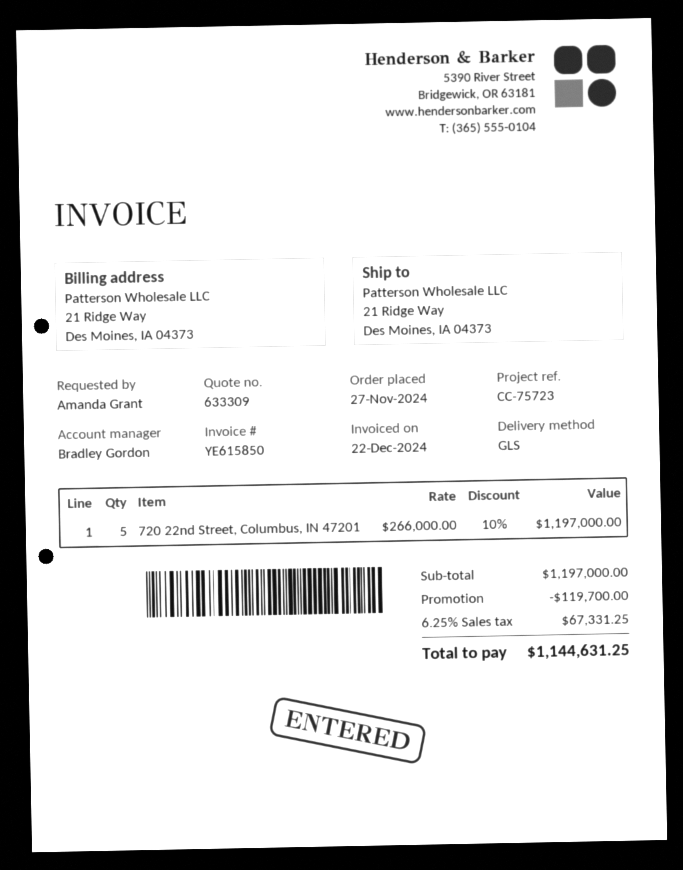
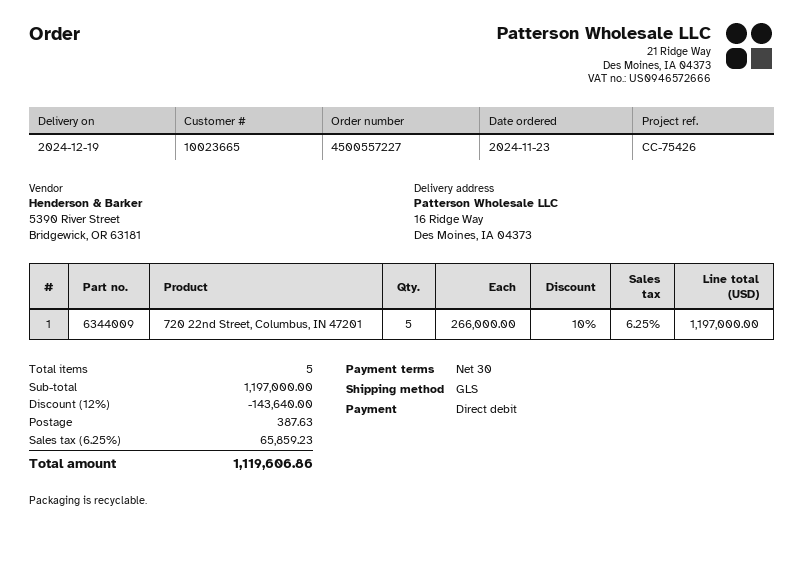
order date: 2024-11-27 -> 2024-11-23
reference: CC-75723 -> CC-75426
ship to: 21 Ridge Way, Des Moines, IA 04373 -> 16 Ridge Way, Des Moines, IA 04373
discount: 119700.00 -> 143640.00
shipping: none -> 387.63
tax: 6.25% = 67331.25 -> 6.25% = 65859.23
total: 1144631.25 -> 1119606.86

